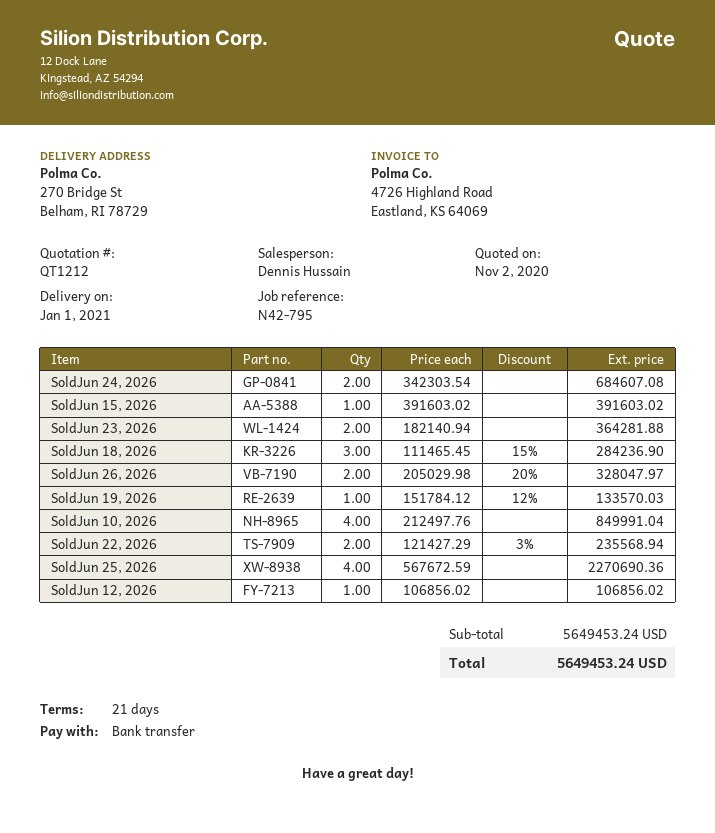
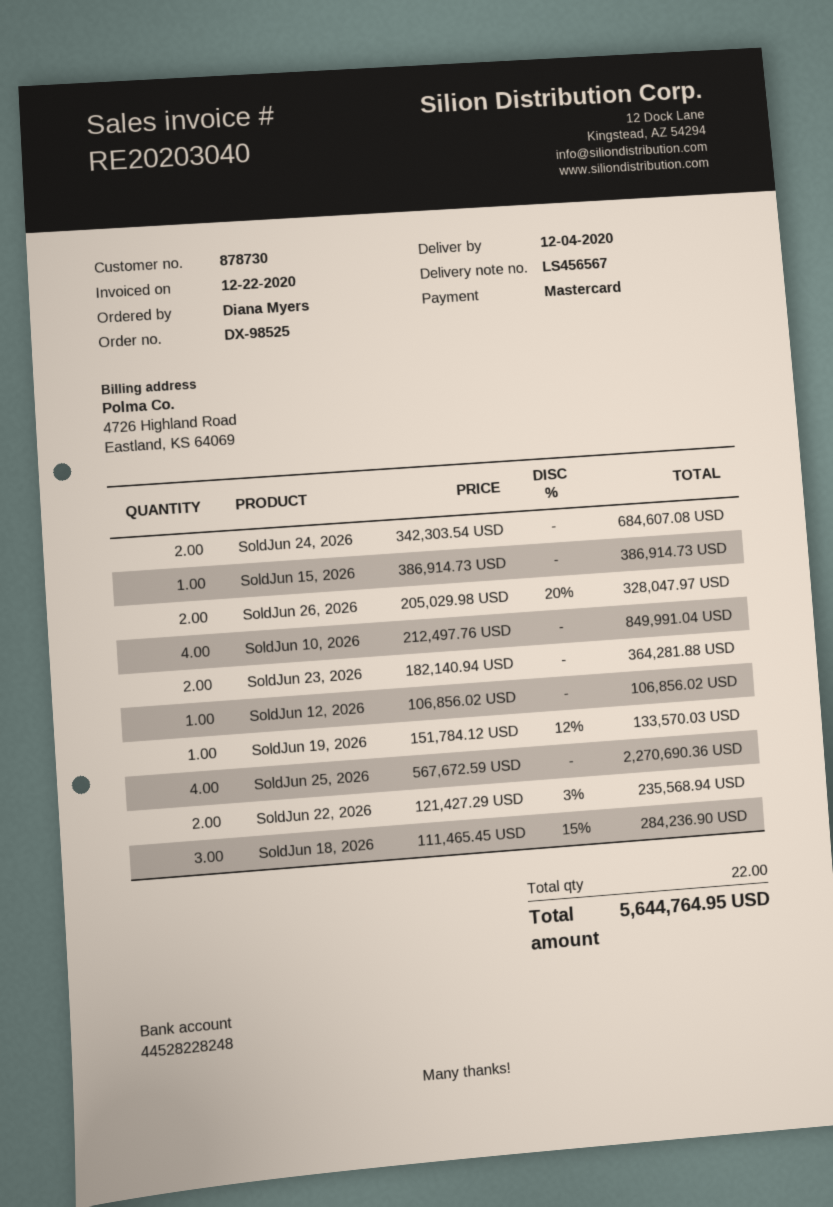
delivery date: 2021-01-01 -> 2020-12-04
payment method: bank transfer -> Mastercard
SoldJun 15, 2026: 1 x 391603.02 = 391603.02 -> 1 x 386914.73 = 386914.73
total: 5649453.24 -> 5644764.95

